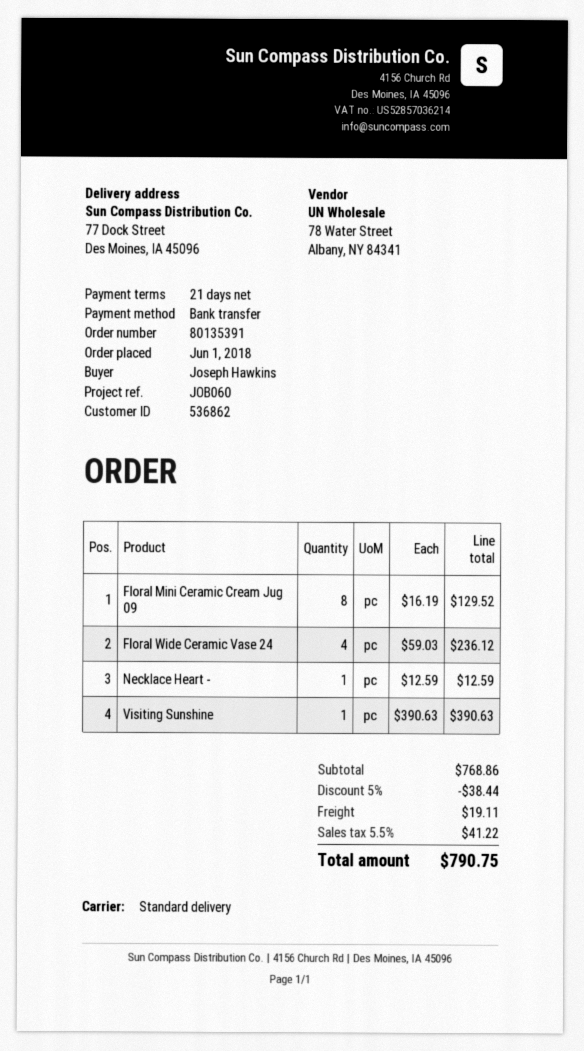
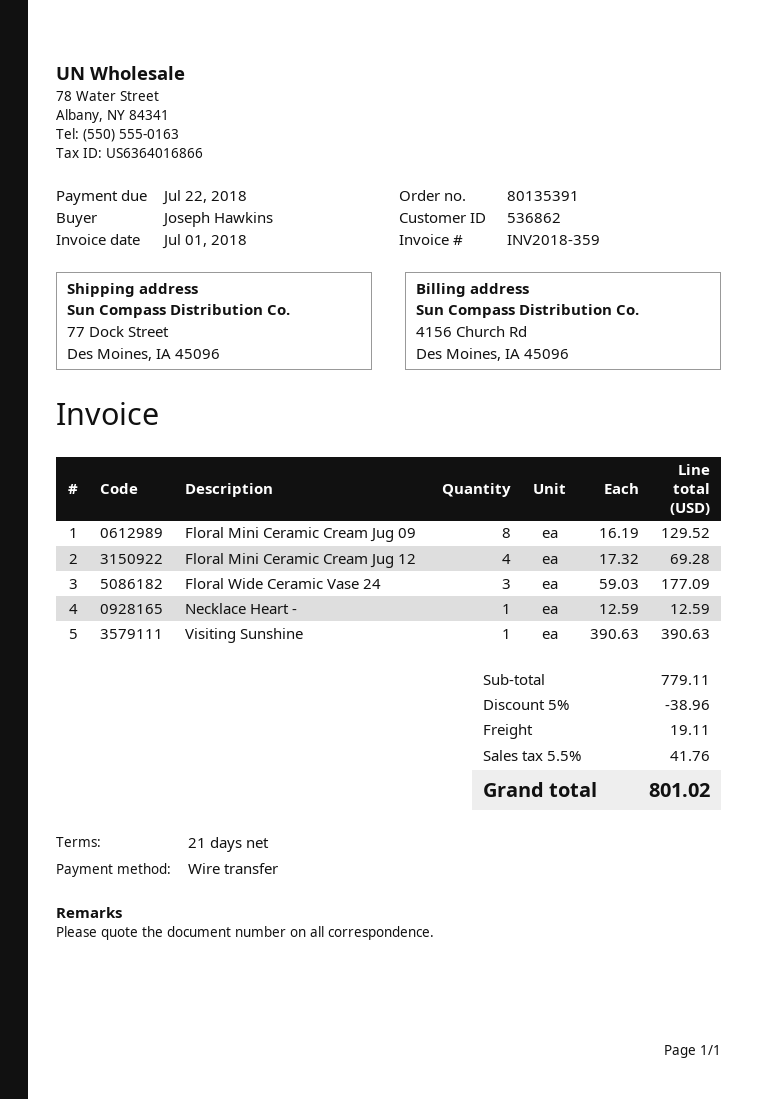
Floral Wide Ceramic Vase 24: 4 x 59.03 = 236.12 -> 3 x 59.03 = 177.09
Floral Mini Ceramic Cream Jug 12: none -> 4 x 17.32 = 69.28
subtotal: 768.86 -> 779.11
discount: 5% = 38.44 -> 5% = 38.96
tax: 5.5% = 41.22 -> 5.5% = 41.76
total: 790.75 -> 801.02

